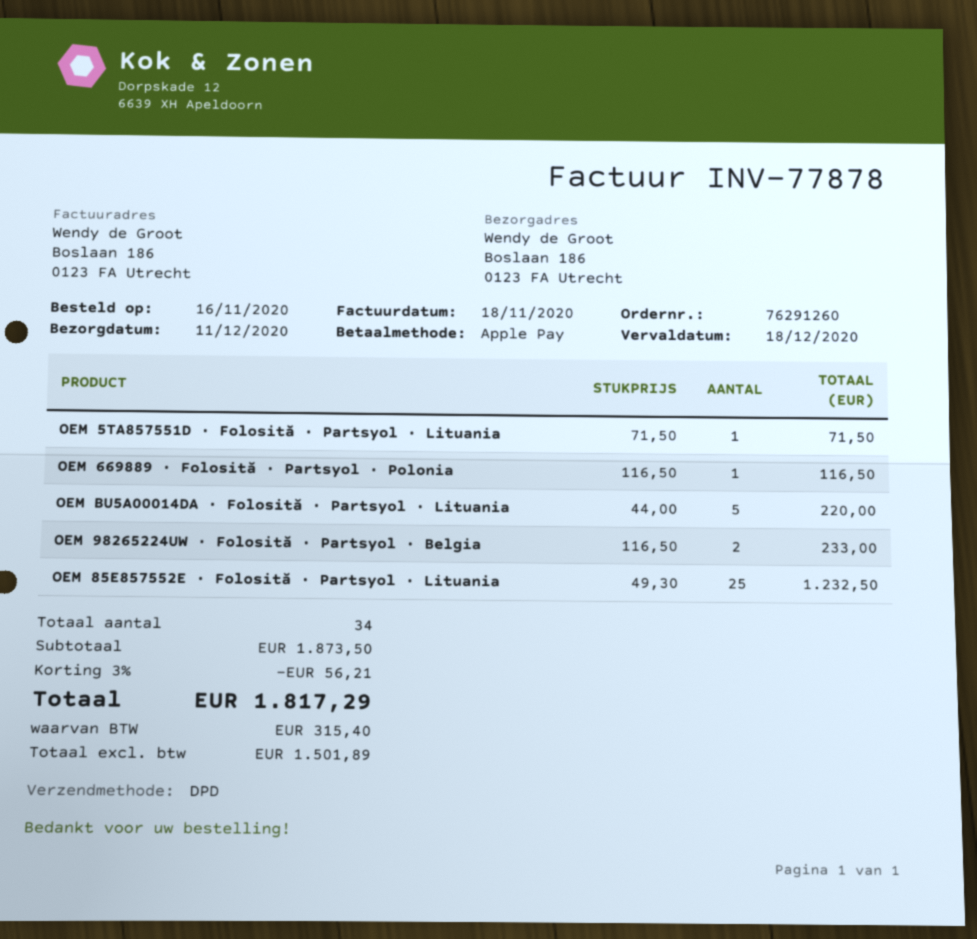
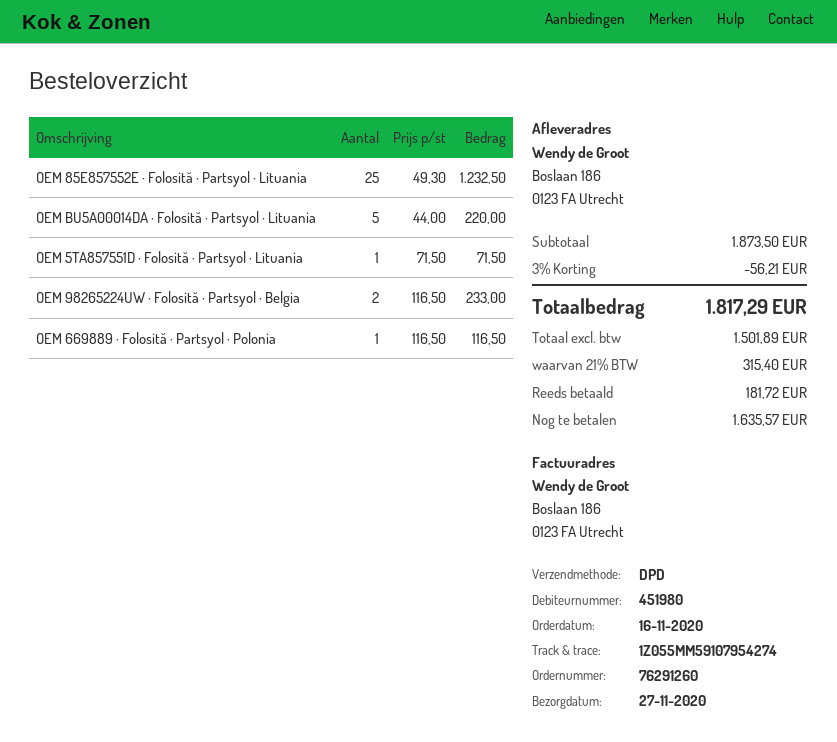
delivery date: 2020-12-11 -> 2020-11-27

